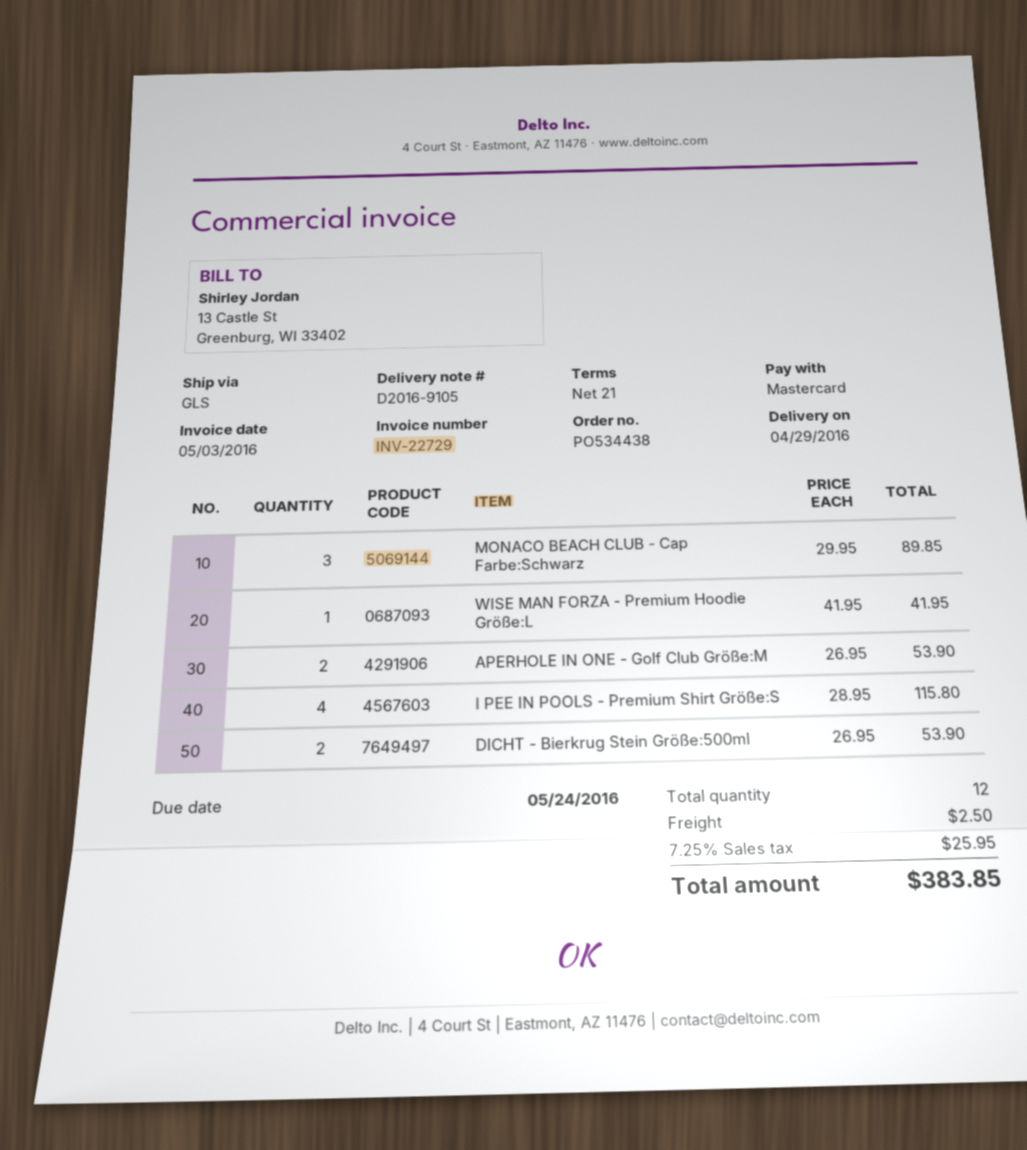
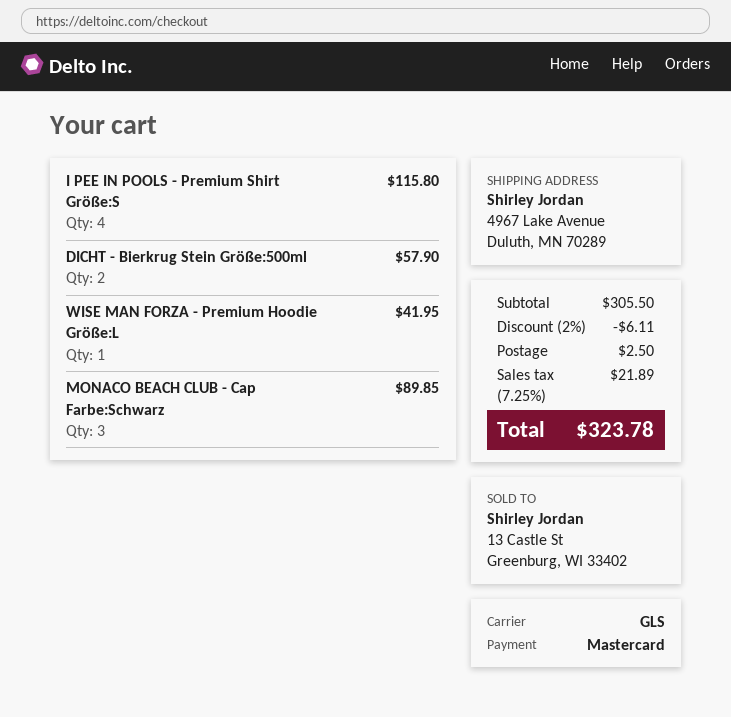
APERHOLE IN ONE - Golf Club Größe:M: 2 for 53.90 -> none
DICHT - Bierkrug Stein Größe:500ml: 2 for 53.90 -> 2 for 57.90
discount: none -> 2% = 6.11
tax: 7.25% = 25.95 -> 7.25% = 21.89
total: 383.85 -> 323.78

